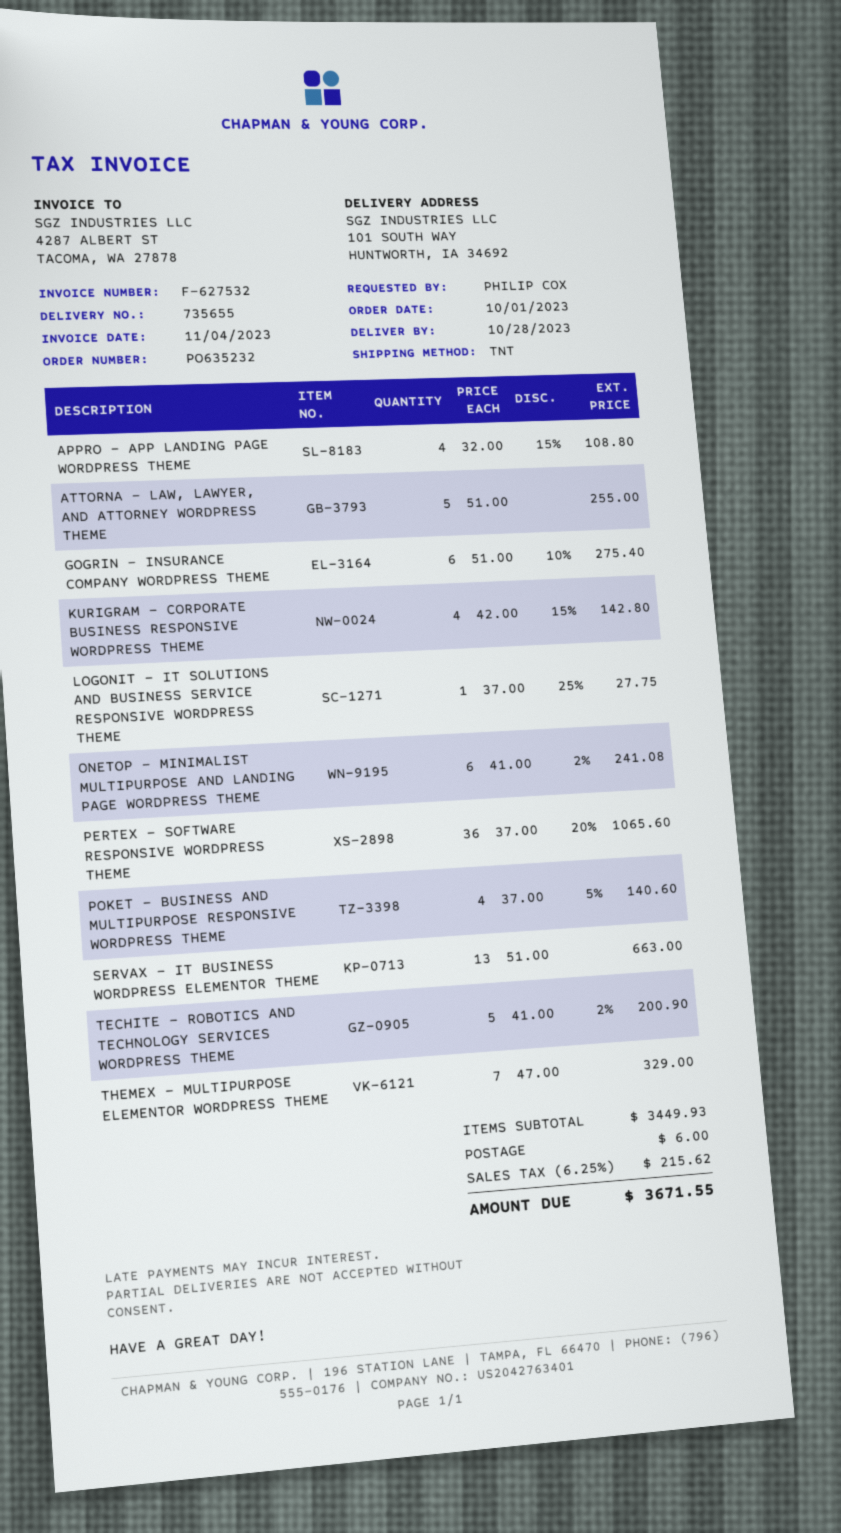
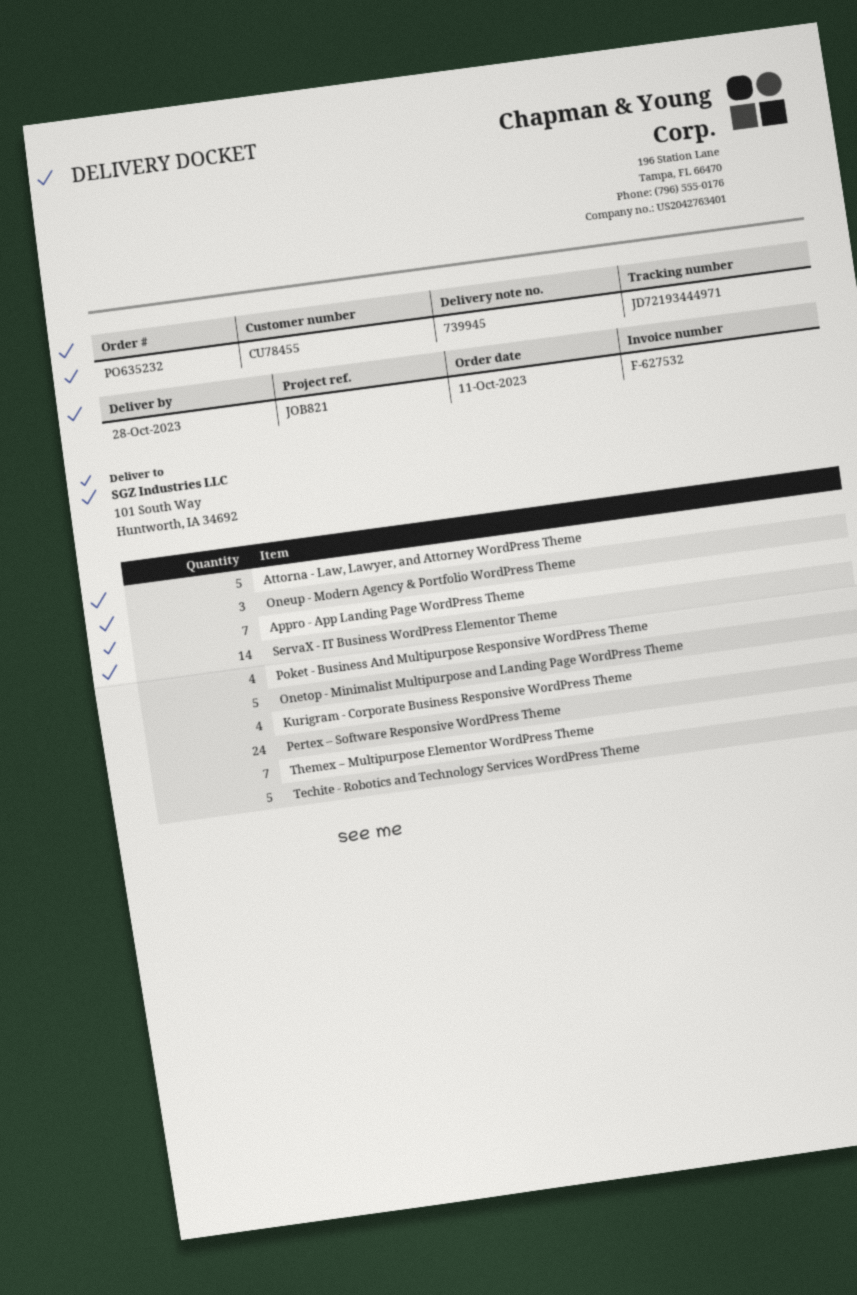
order date: 2023-10-01 -> 2023-10-11
delivery note number: 735655 -> 739945
APPRO - APP LANDING PAGE WORDPRESS THEME: 4 -> 7
GOGRIN - INSURANCE COMPANY WORDPRESS THEME: 6 -> none
LOGONIT - IT SOLUTIONS AND BUSINESS SERVICE RESPONSIVE WORDPRESS THEME: 1 -> none
ONETOP - MINIMALIST MULTIPURPOSE AND LANDING PAGE WORDPRESS THEME: 6 -> 5
PERTEX – SOFTWARE RESPONSIVE WORDPRESS THEME: 36 -> 24
SERVAX - IT BUSINESS WORDPRESS ELEMENTOR THEME: 13 -> 14
Oneup - Modern Agency & Portfolio WordPress Theme: none -> 3

